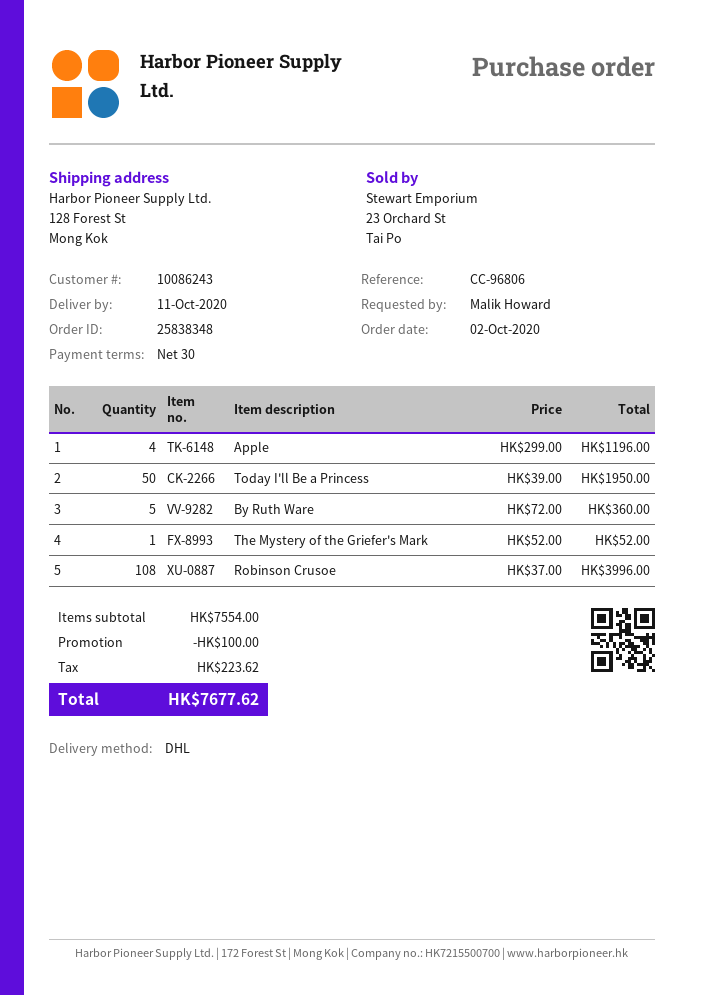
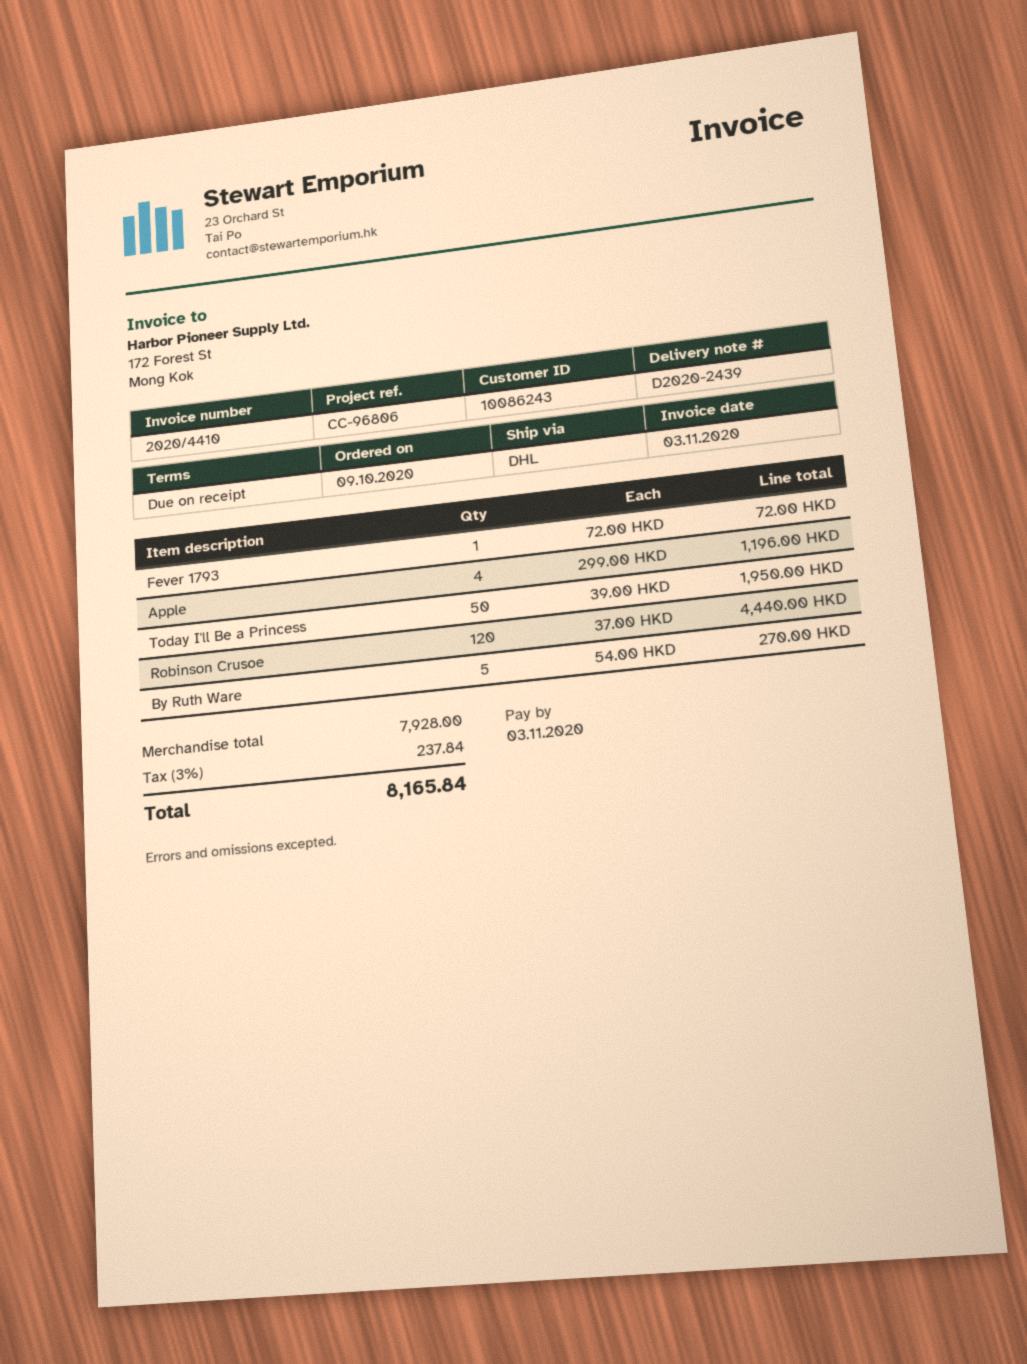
order date: 2020-10-02 -> 2020-10-09
payment terms: 30 days -> on receipt
By Ruth Ware: 5 x 72.00 = 360.00 -> 5 x 54.00 = 270.00
The Mystery of the Griefer's Mark: 1 x 52.00 = 52.00 -> none
Robinson Crusoe: 108 x 37.00 = 3996.00 -> 120 x 37.00 = 4440.00
Fever 1793: none -> 1 x 72.00 = 72.00
subtotal: 7554.00 -> 7928.00
discount: 100.00 -> none
tax: 223.62 -> 237.84
total: 7677.62 -> 8165.84

